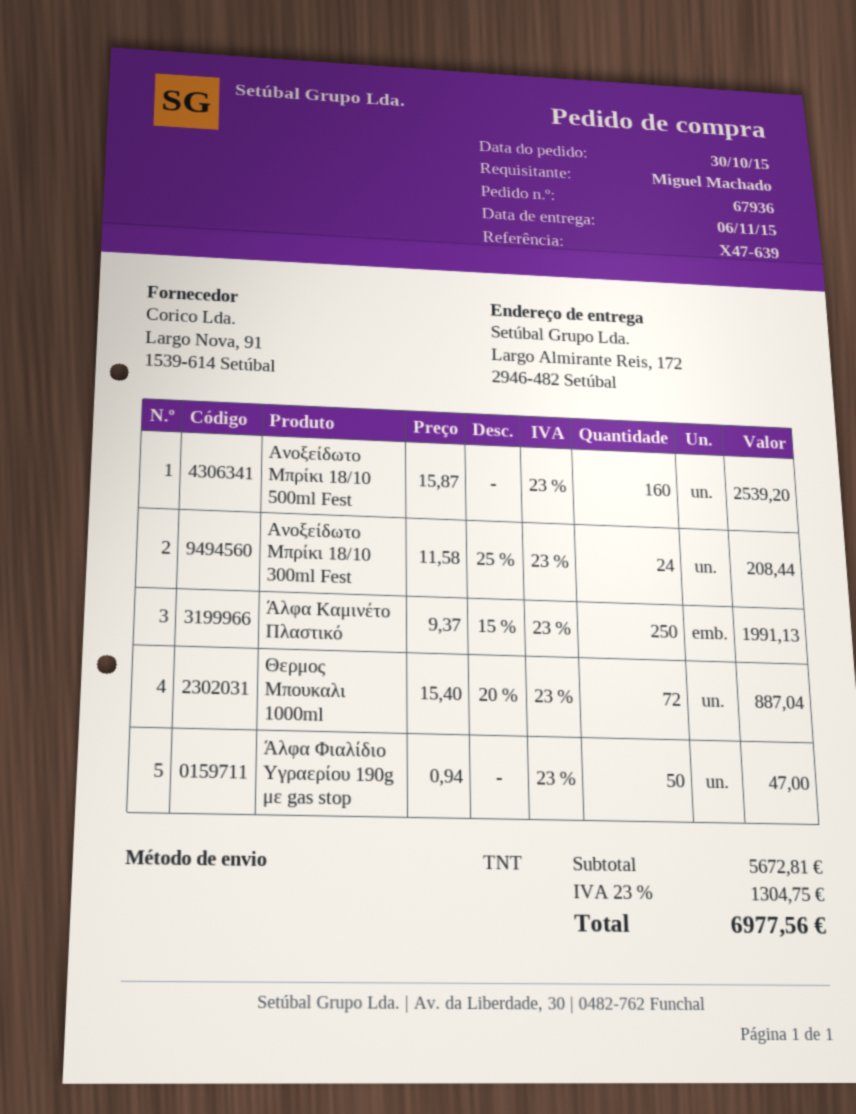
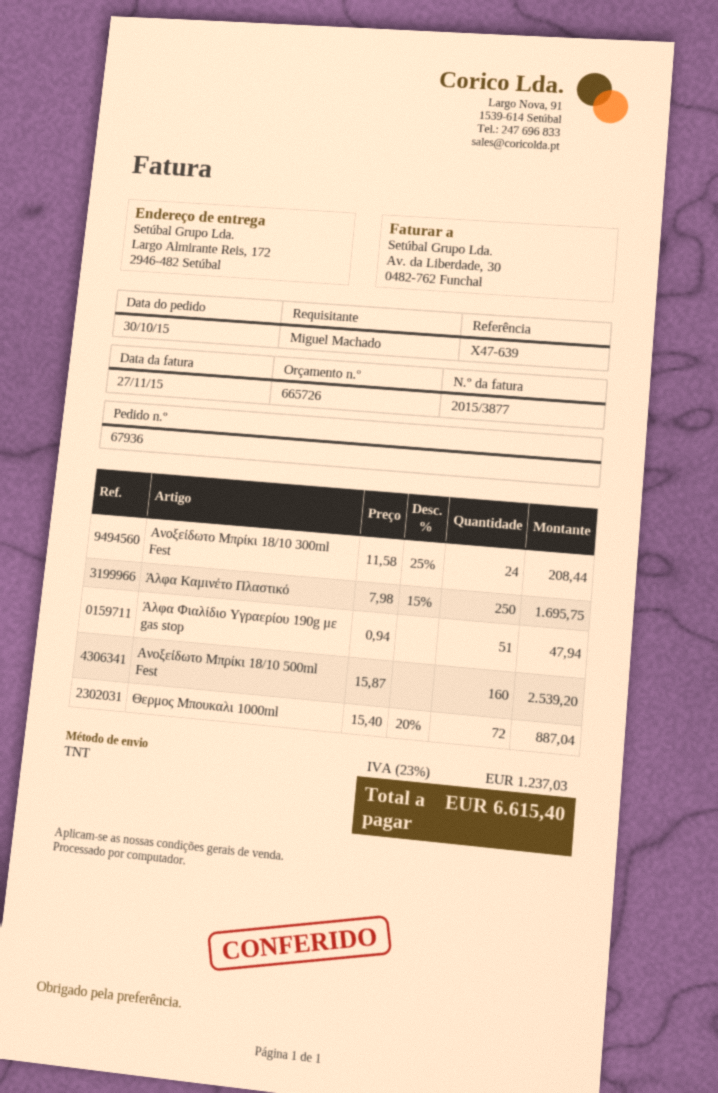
Άλφα Καμινέτο Πλαστικό: 250 x 9.37 - 15% = 1991.13 -> 250 x 7.98 - 15% = 1695.75
Άλφα Φιαλίδιο Υγραερίου 190g με gas stop: 50 x 0.94 = 47.00 -> 51 x 0.94 = 47.94
tax: 23% = 1304.75 -> 23% = 1237.03
total: 6977.56 -> 6615.40

